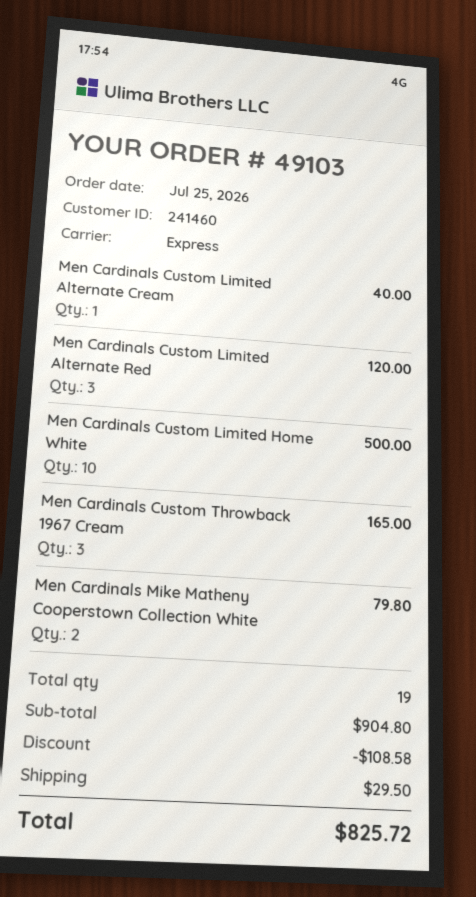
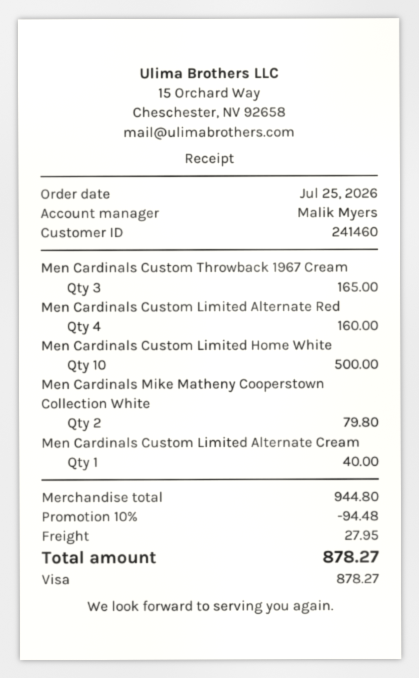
Men Cardinals Custom Limited Alternate Red: 3 for 120.00 -> 4 for 160.00
subtotal: 904.80 -> 944.80
discount: 108.58 -> 94.48
shipping: 29.50 -> 27.95
total: 825.72 -> 878.27

